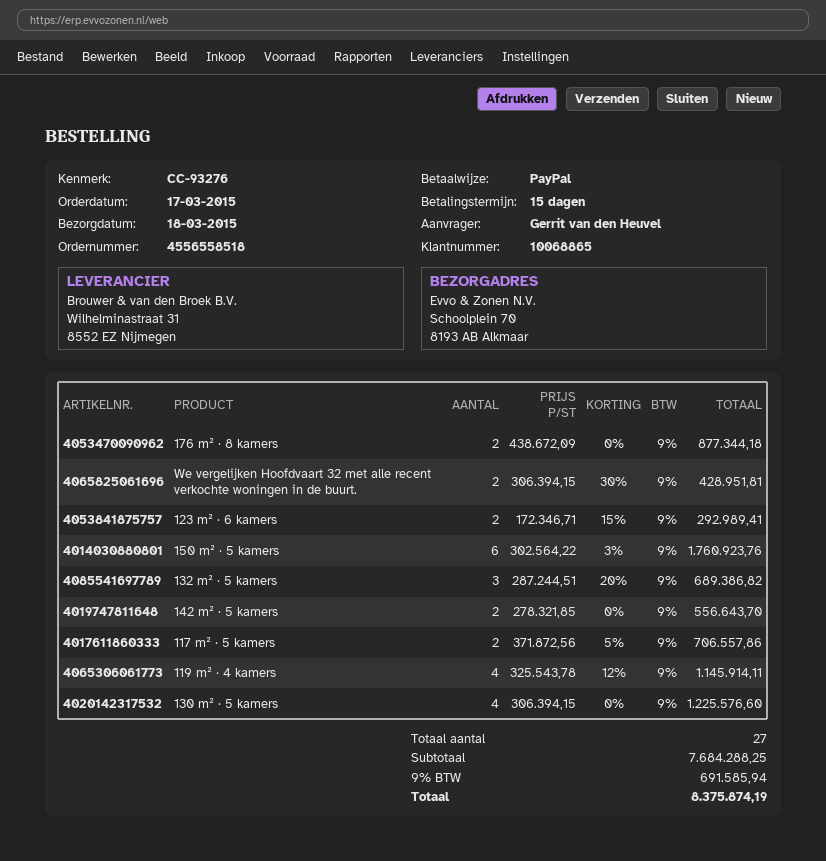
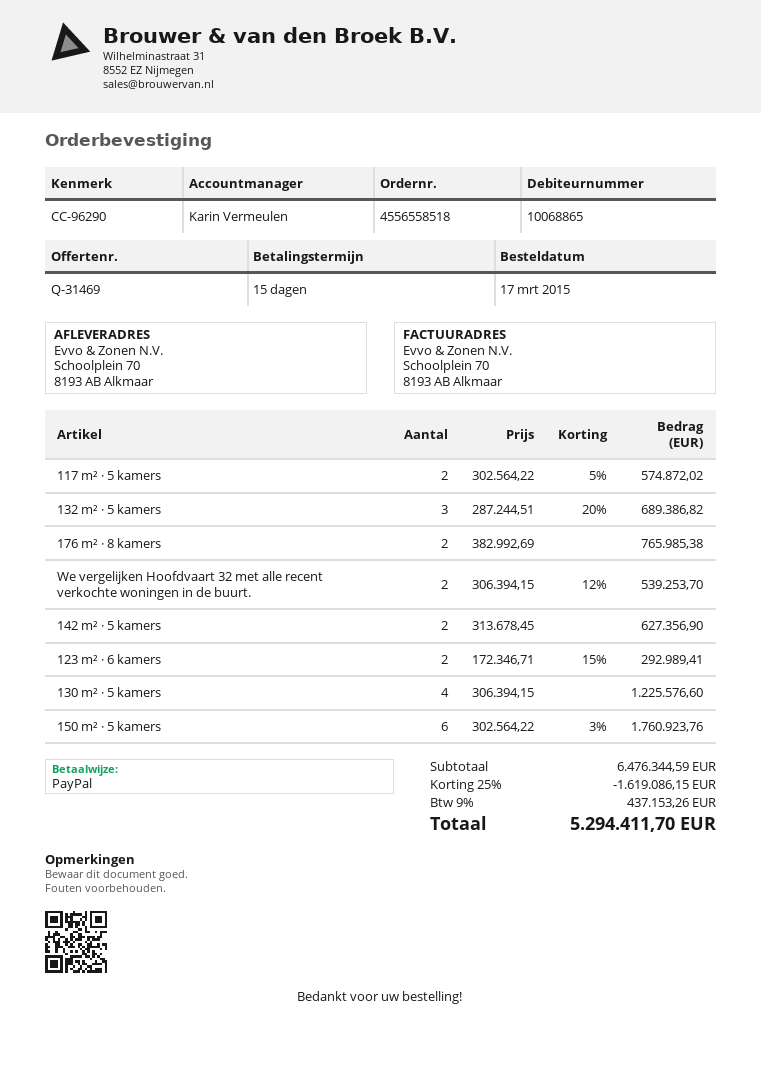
reference: CC-93276 -> CC-96290
176 m² · 8 kamers: 2 x 438672.09 = 877344.18 -> 2 x 382992.69 = 765985.38
We vergelijken Hoofdvaart 32 met alle recent verkochte woningen in de buurt.: 2 x 306394.15 - 30% = 428951.81 -> 2 x 306394.15 - 12% = 539253.70
142 m² · 5 kamers: 2 x 278321.85 = 556643.70 -> 2 x 313678.45 = 627356.90
117 m² · 5 kamers: 2 x 371872.56 - 5% = 706557.86 -> 2 x 302564.22 - 5% = 574872.02
119 m² · 4 kamers: 4 x 325543.78 - 12% = 1145914.11 -> none
subtotal: 7684288.25 -> 6476344.59
discount: none -> 25% = 1619086.15
tax: 9% = 691585.94 -> 9% = 437153.26
total: 8375874.19 -> 5294411.70

